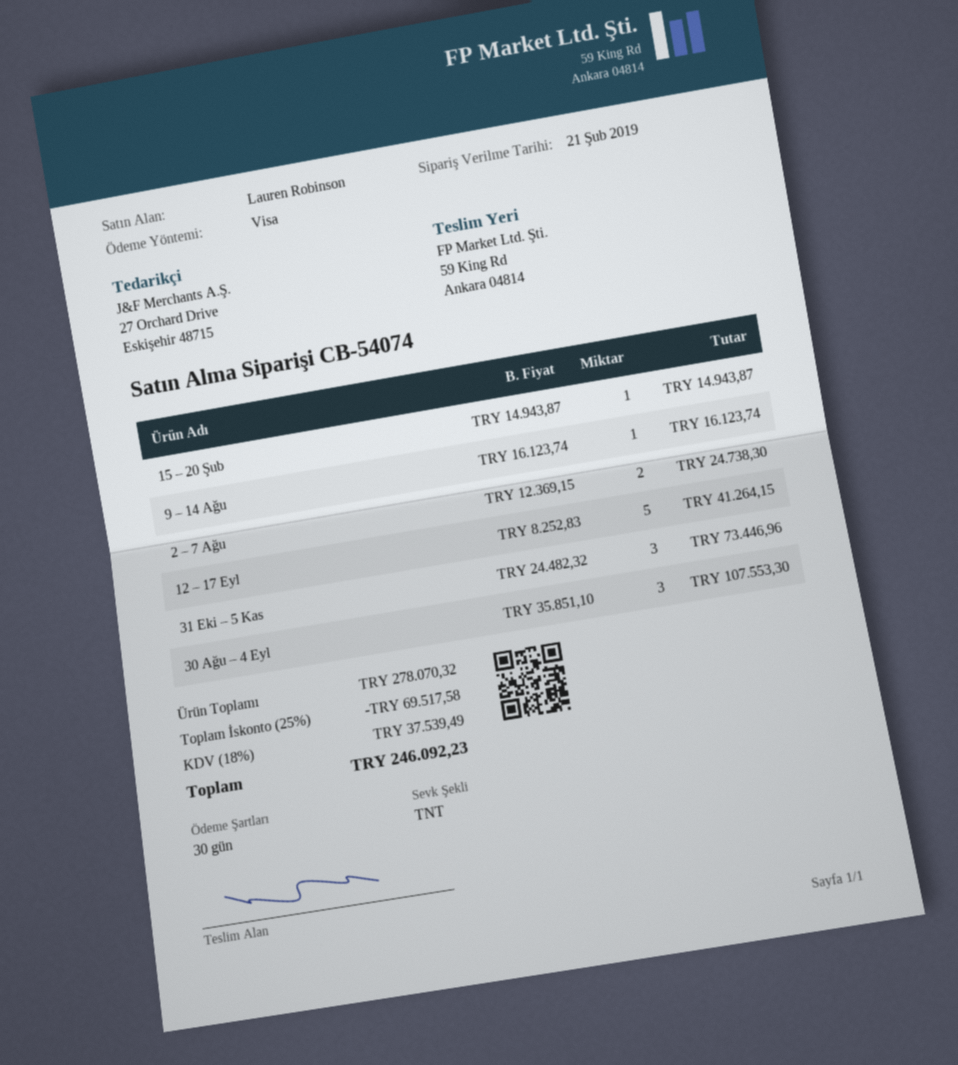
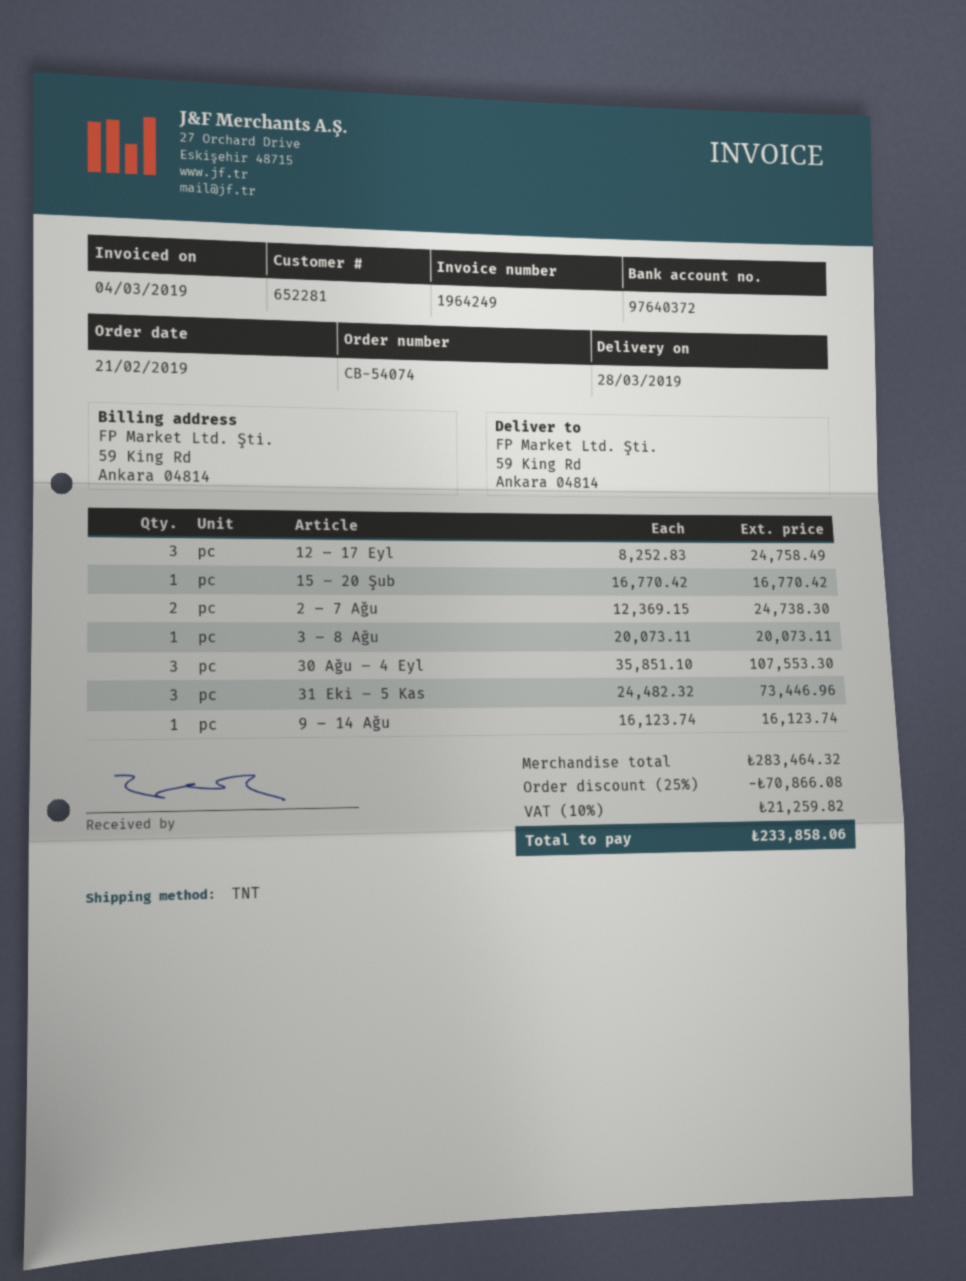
15 – 20 Şub: 1 x 14943.87 = 14943.87 -> 1 x 16770.42 = 16770.42
12 – 17 Eyl: 5 x 8252.83 = 41264.15 -> 3 x 8252.83 = 24758.49
3 – 8 Ağu: none -> 1 x 20073.11 = 20073.11
subtotal: 278070.32 -> 283464.32
discount: 25% = 69517.58 -> 25% = 70866.08
tax: 18% = 37539.49 -> 10% = 21259.82
total: 246092.23 -> 233858.06

